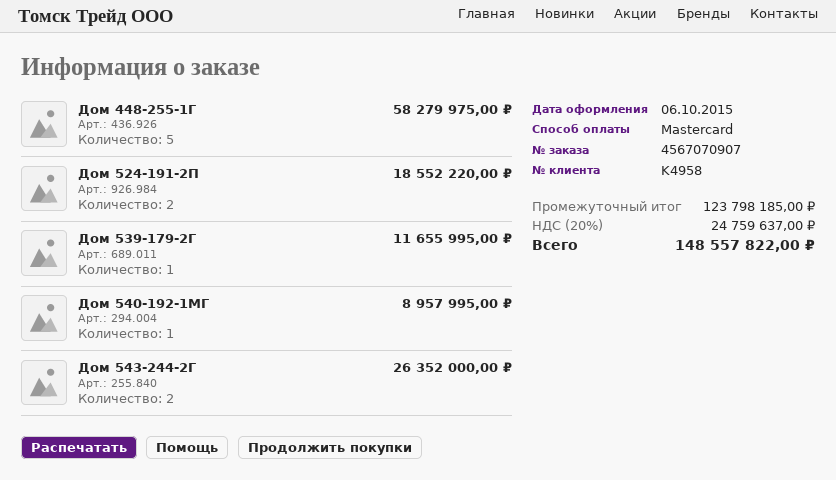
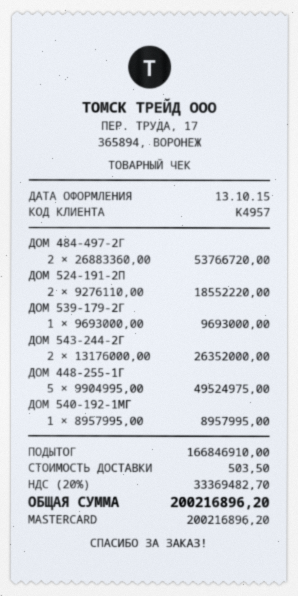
order date: 2015-10-06 -> 2015-10-13
customer number: K4958 -> K4957
Дом 448-255-1Г: 5 for 58279975.00 -> 5 for 49524975.00
Дом 539-179-2Г: 1 for 11655995.00 -> 1 for 9693000.00
ДОМ 484-497-2Г: none -> 2 for 53766720.00
subtotal: 123798185.00 -> 166846910.00
shipping: none -> 503.50
tax: 20% = 24759637.00 -> 20% = 33369482.70
total: 148557822.00 -> 200216896.20

